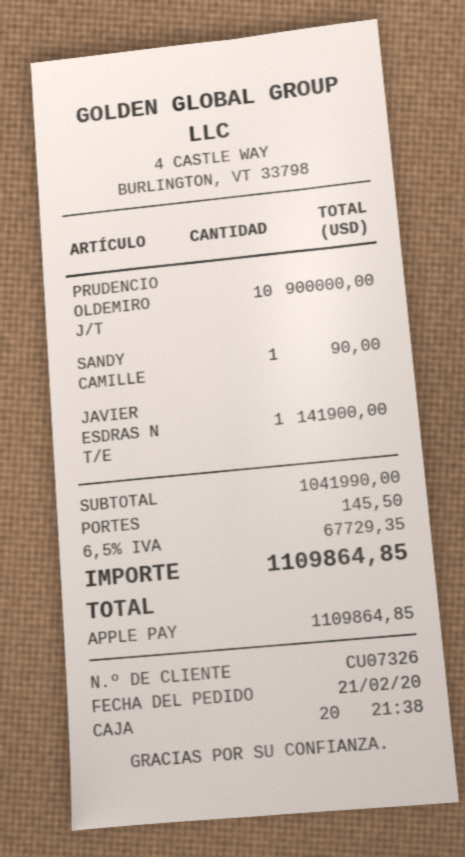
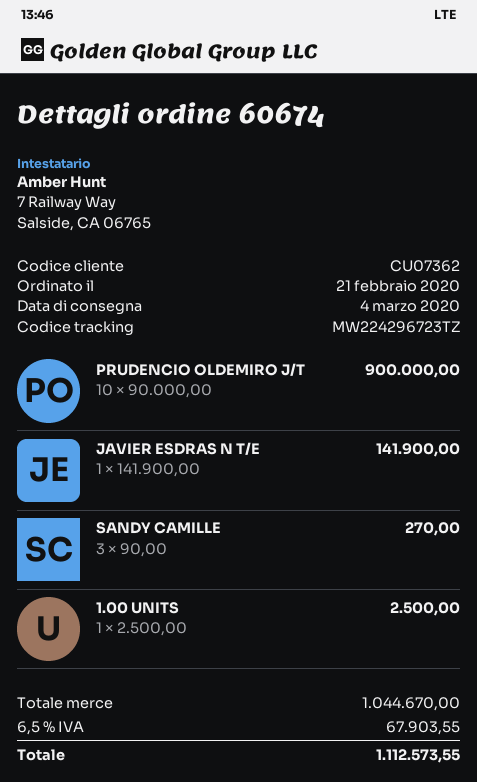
customer number: CU07326 -> CU07362
SANDY CAMILLE: 1 for 90.00 -> 3 for 270.00
1.00 UNITS: none -> 1 for 2500.00
subtotal: 1041990.00 -> 1044670.00
shipping: 145.50 -> none
tax: 6.5% = 67729.35 -> 6.5% = 67903.55
total: 1109864.85 -> 1112573.55

